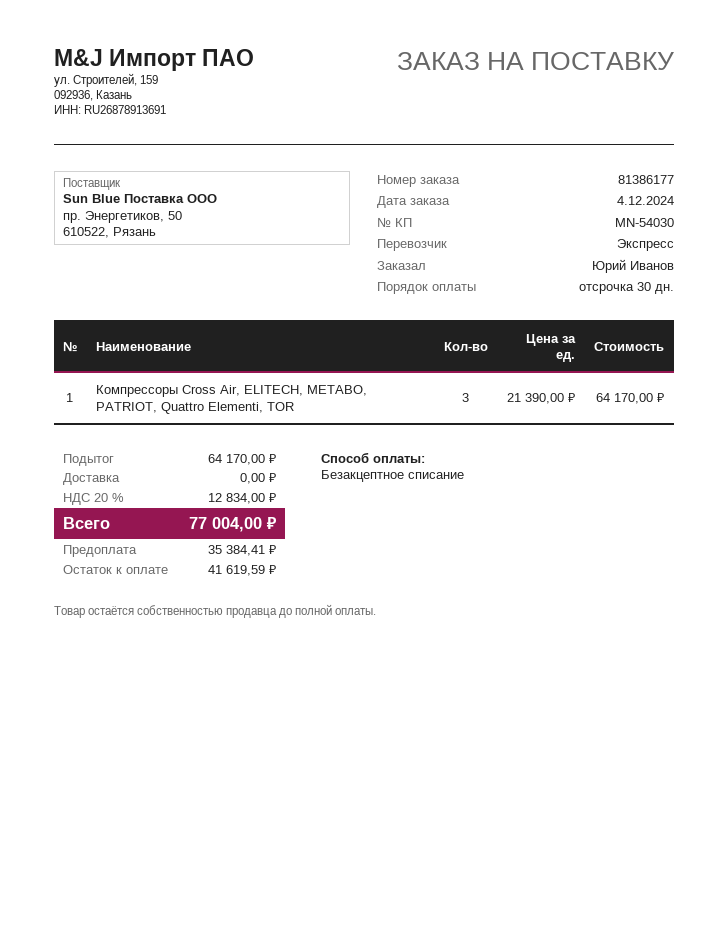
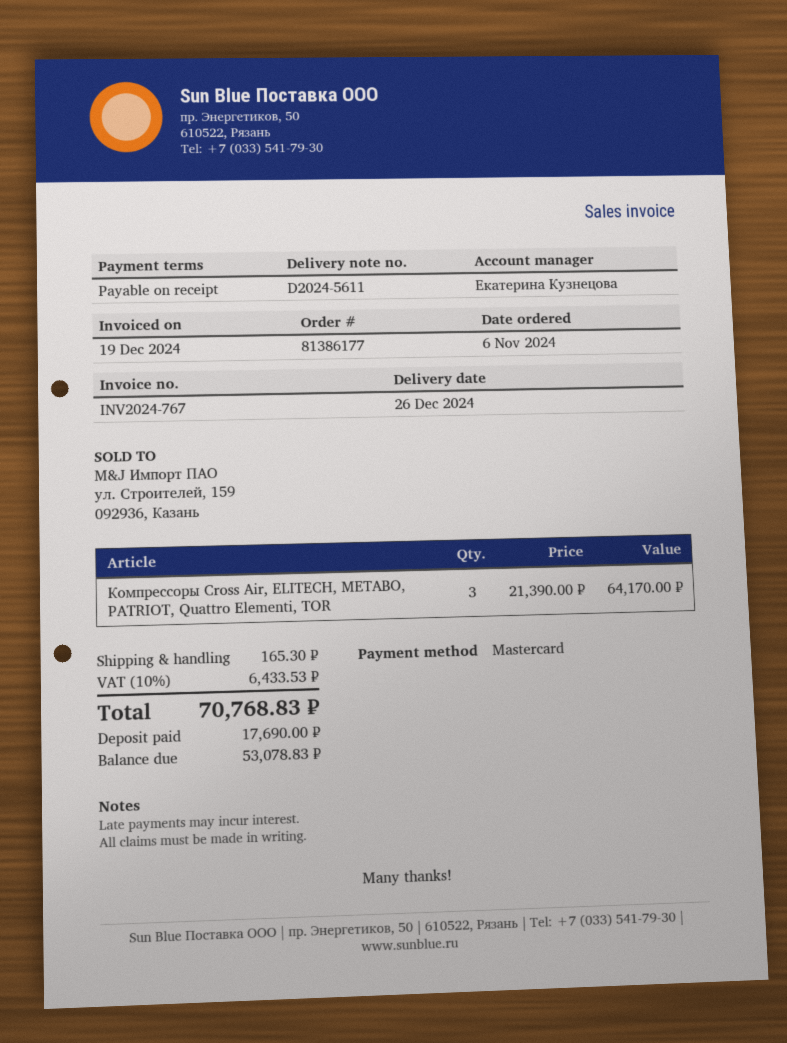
order date: 2024-12-04 -> 2024-11-06
payment terms: 30 days -> on receipt
payment method: direct debit -> Mastercard
shipping: 0.00 -> 165.30
tax: 20% = 12834.00 -> 10% = 6433.53
total: 77004.00 -> 70768.83
deposit: 35384.41 -> 17690.00
balance: 41619.59 -> 53078.83

